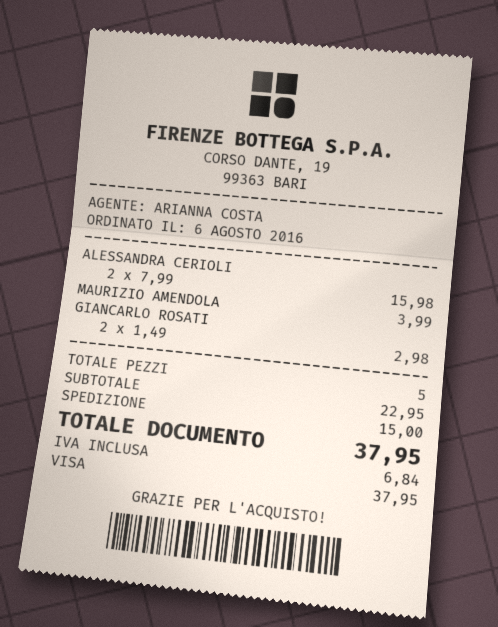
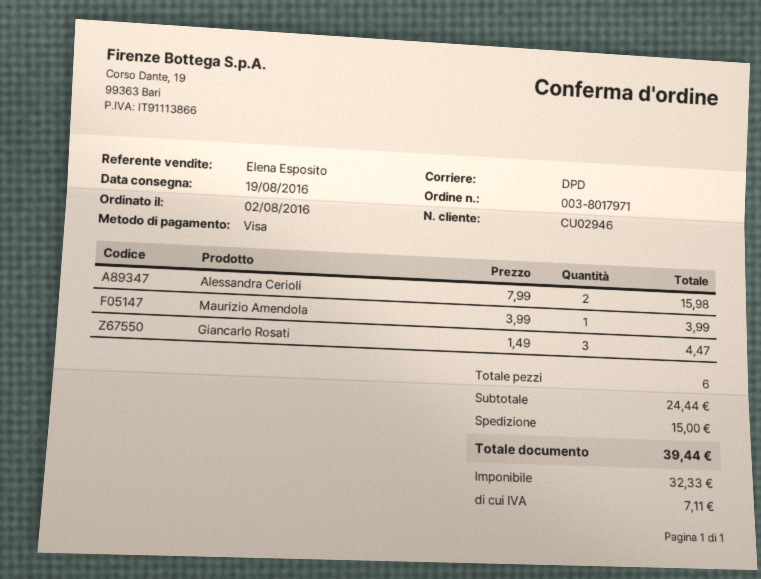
order date: 2016-08-06 -> 2016-08-02
sales rep: ARIANNA COSTA -> Elena Esposito
GIANCARLO ROSATI: 2 x 1.49 = 2.98 -> 3 x 1.49 = 4.47
total quantity: 5 -> 6
subtotal: 22.95 -> 24.44
tax: 6.84 -> 7.11
total: 37.95 -> 39.44

